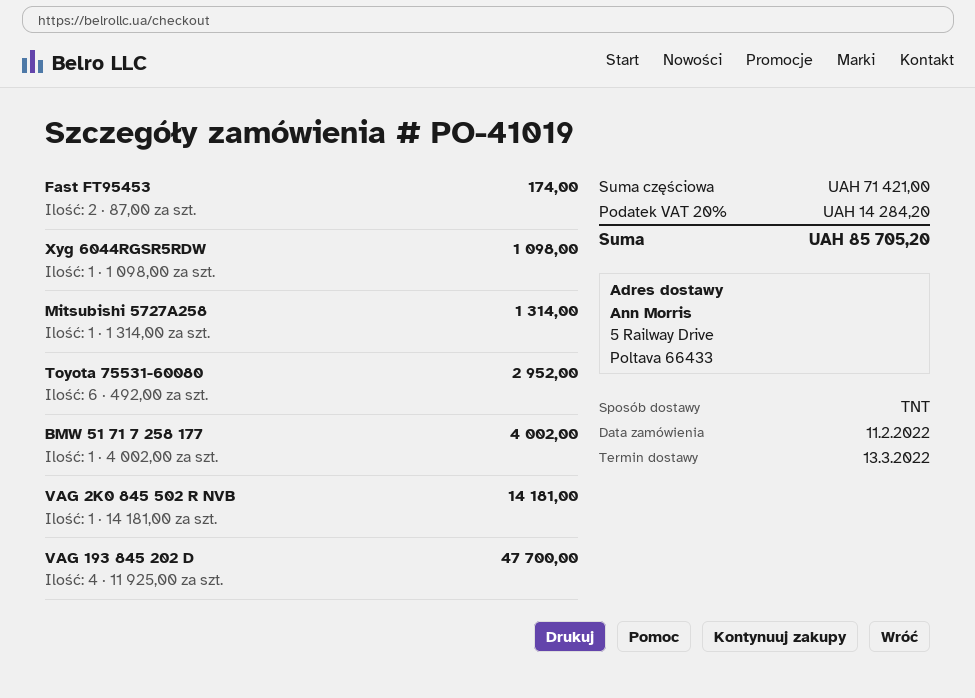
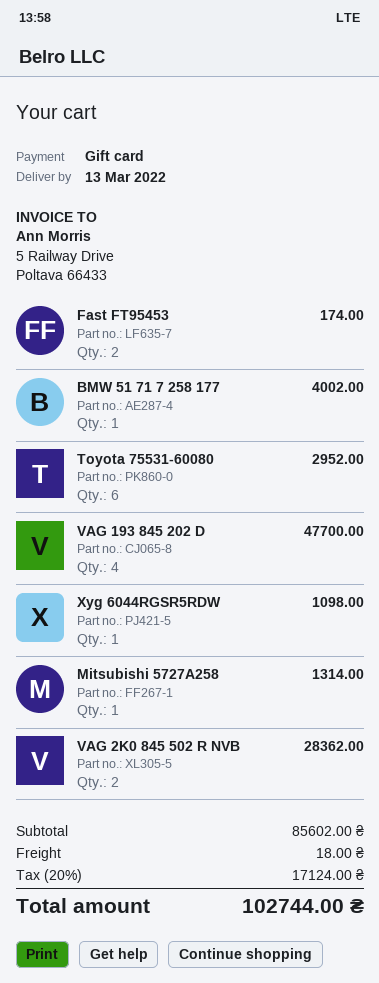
VAG 2K0 845 502 R NVB: 1 for 14181.00 -> 2 for 28362.00
subtotal: 71421.00 -> 85602.00
shipping: none -> 18.00
tax: 20% = 14284.20 -> 20% = 17124.00
total: 85705.20 -> 102744.00

